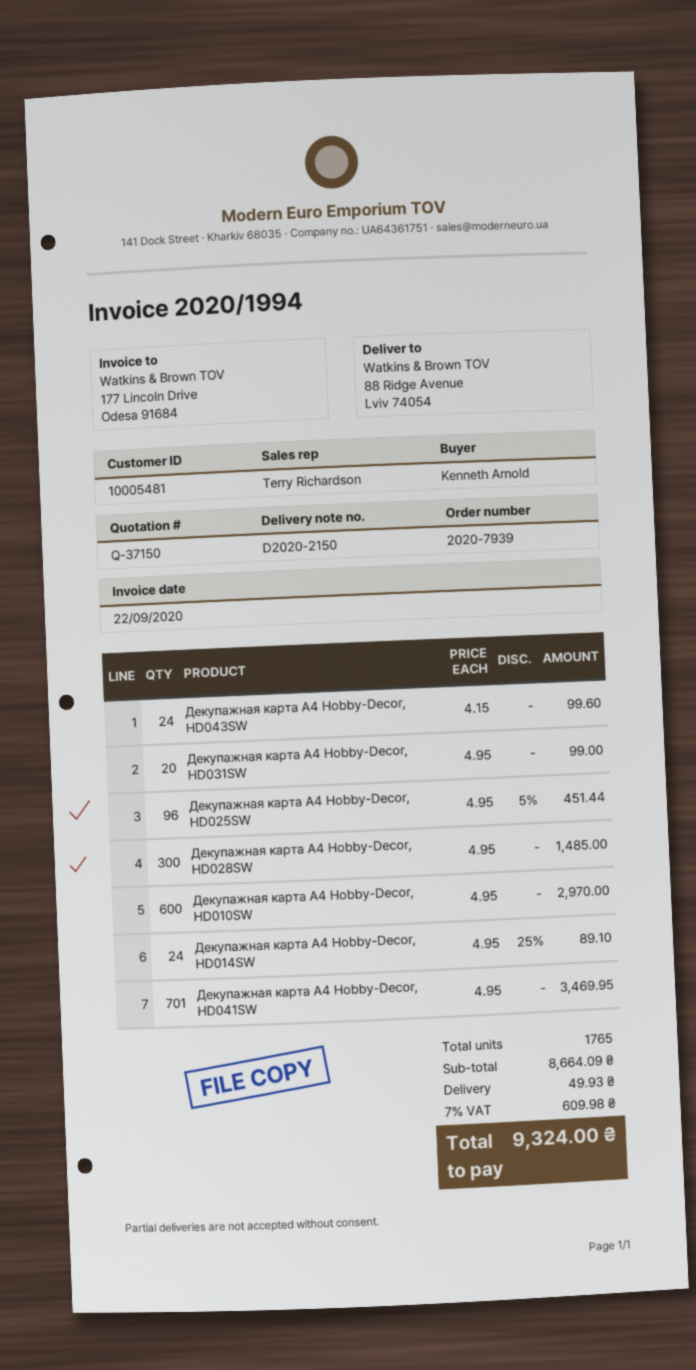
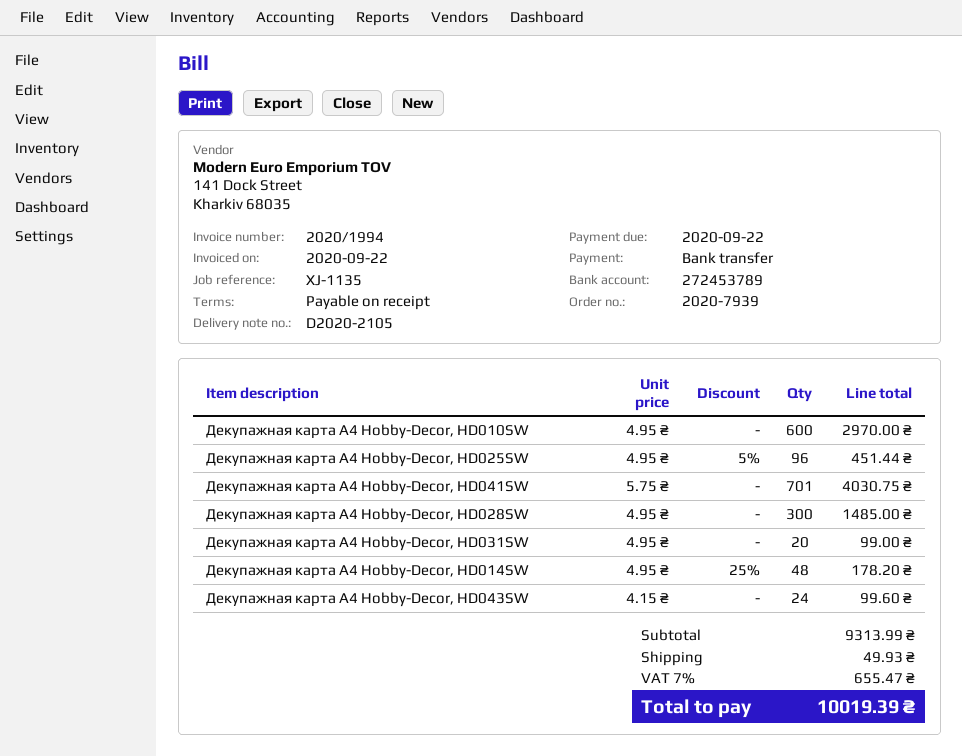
delivery note number: D2020-2150 -> D2020-2105
Декупажная карта А4 Hobby-Decor, HD014SW: 24 x 4.95 - 25% = 89.10 -> 48 x 4.95 - 25% = 178.20
Декупажная карта А4 Hobby-Decor, HD041SW: 701 x 4.95 = 3469.95 -> 701 x 5.75 = 4030.75
subtotal: 8664.09 -> 9313.99
tax: 7% = 609.98 -> 7% = 655.47
total: 9324.00 -> 10019.39

